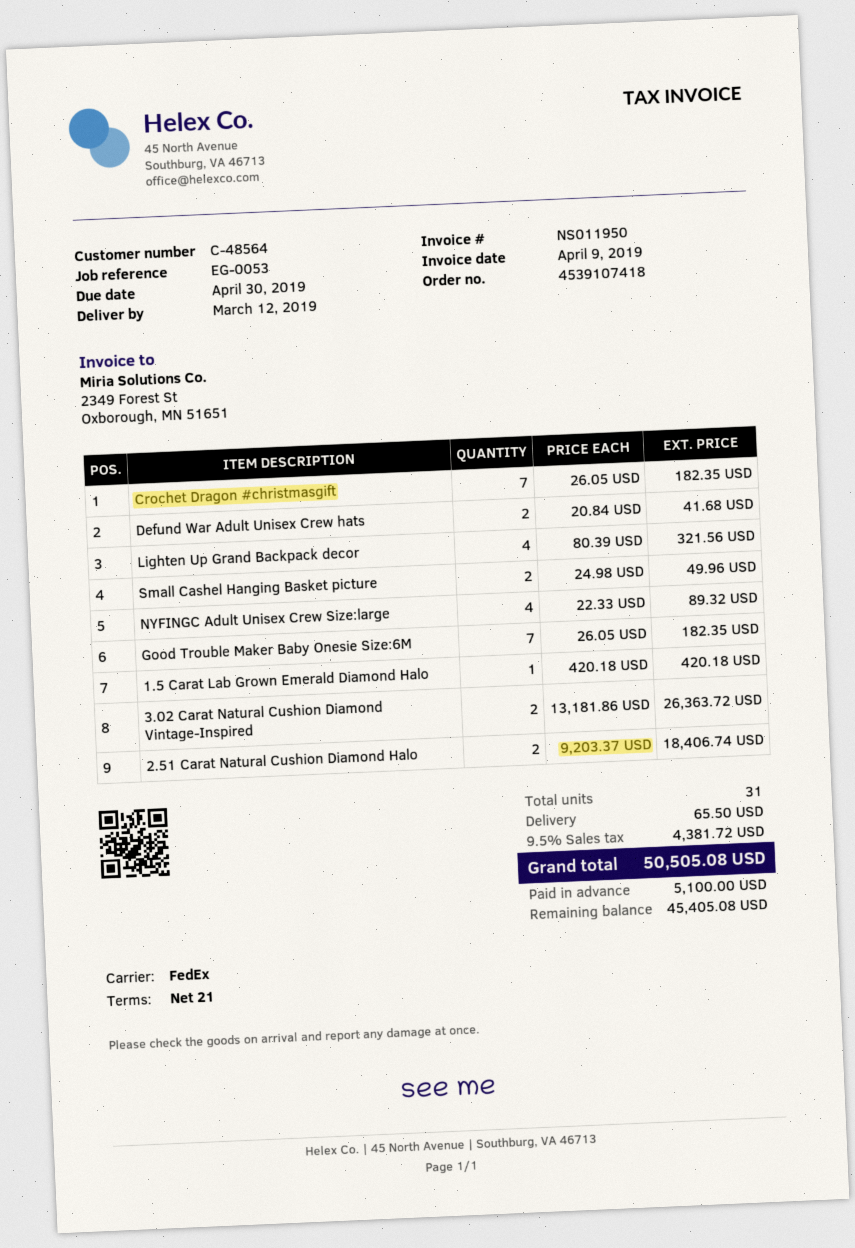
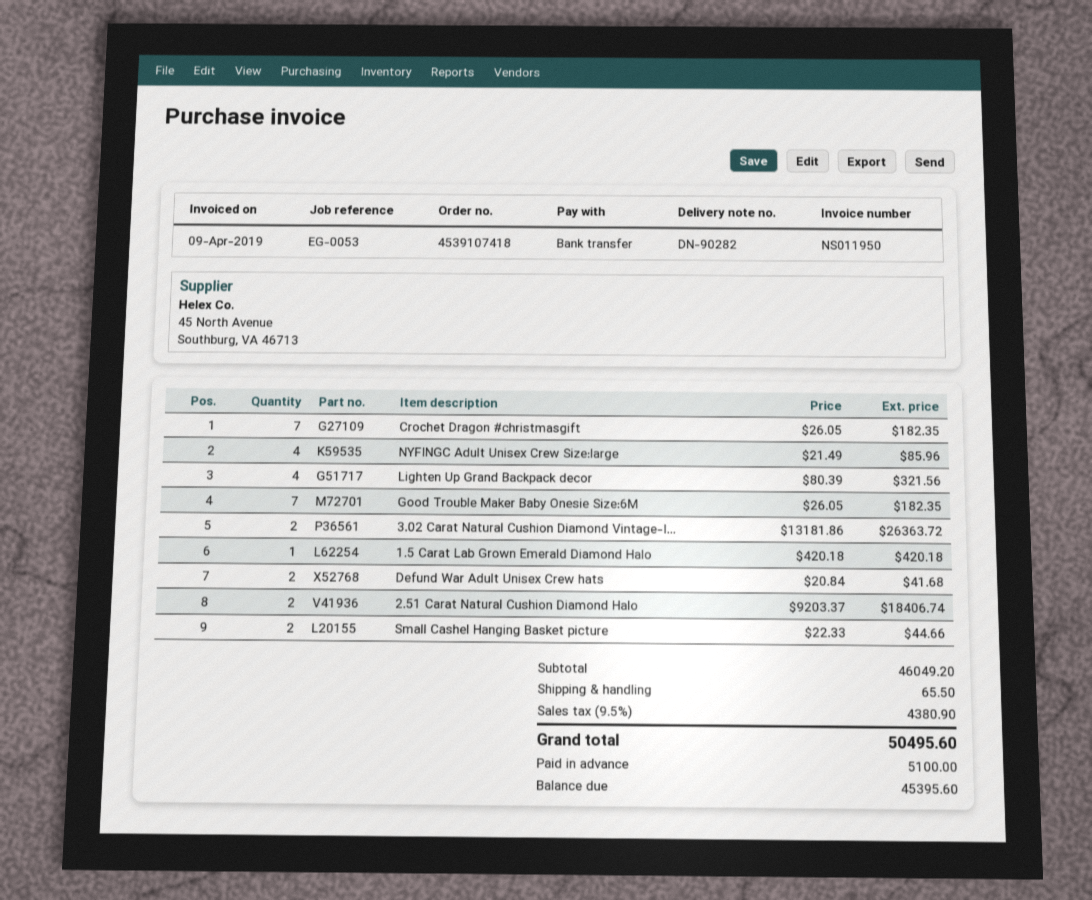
Small Cashel Hanging Basket picture: 2 x 24.98 = 49.96 -> 2 x 22.33 = 44.66
NYFINGC Adult Unisex Crew Size:large: 4 x 22.33 = 89.32 -> 4 x 21.49 = 85.96
tax: 9.5% = 4381.72 -> 9.5% = 4380.90
total: 50505.08 -> 50495.60
balance: 45405.08 -> 45395.60

